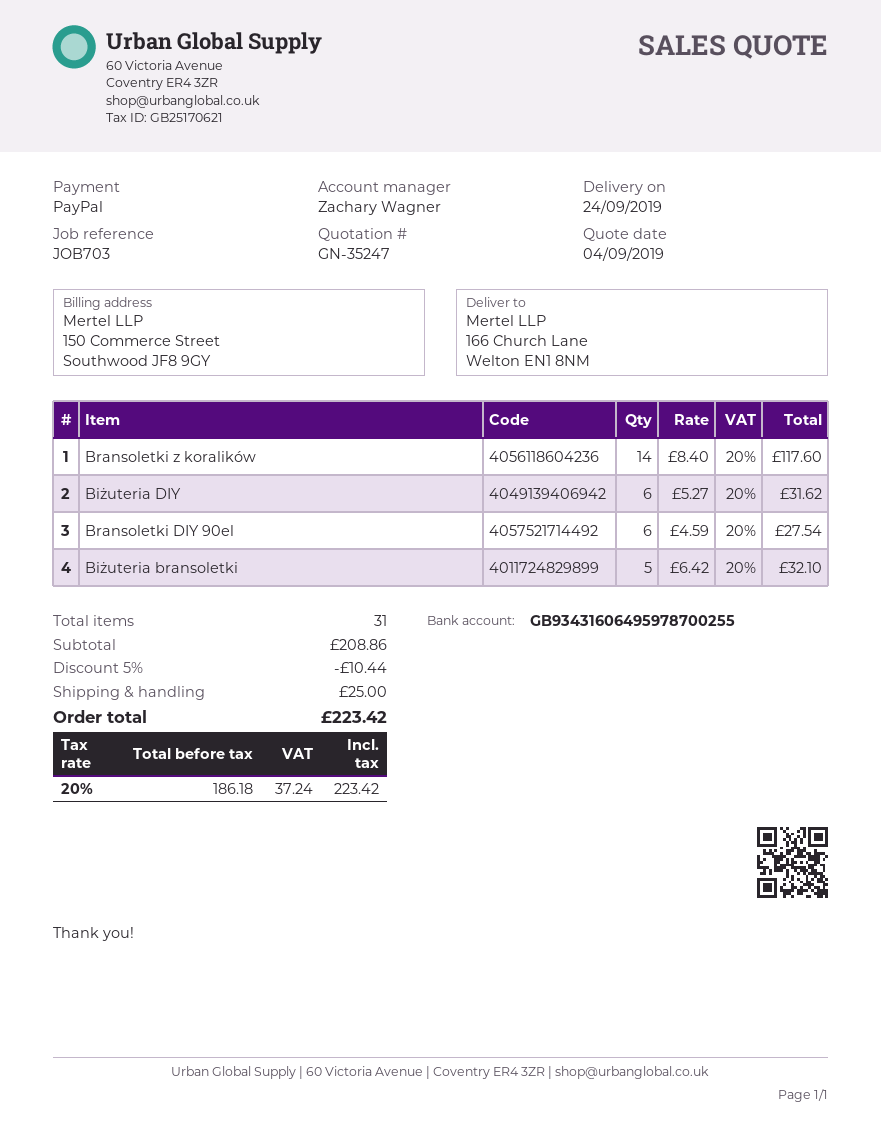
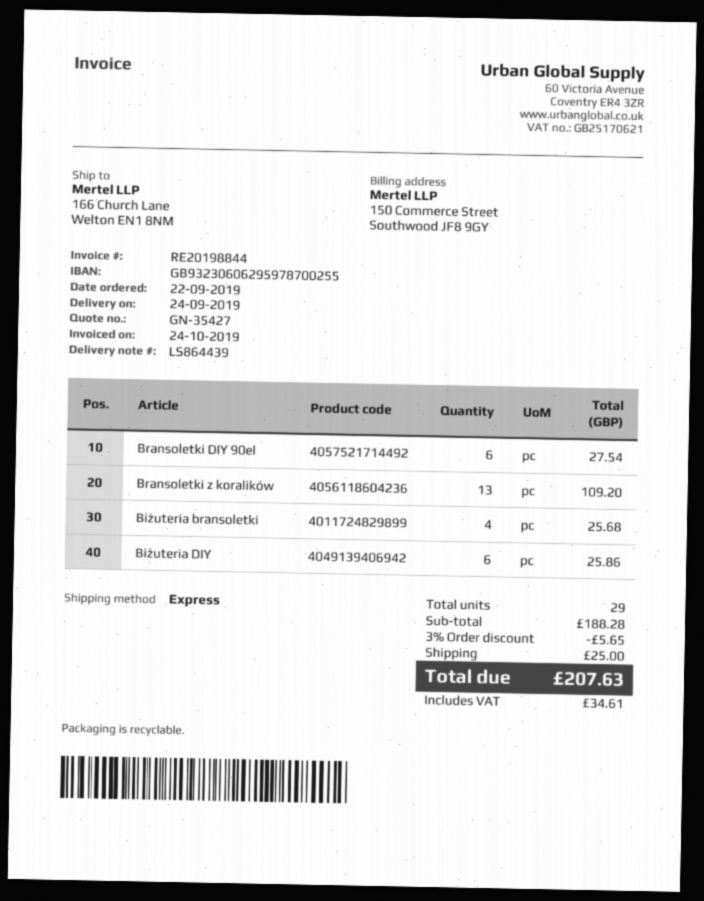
quote number: GN-35247 -> GN-35427
bank account: GB93431606495978700255 -> GB93230606295978700255
Bransoletki z koralików: 14 for 117.60 -> 13 for 109.20
Biżuteria DIY: 6 for 31.62 -> 6 for 25.86
Biżuteria bransoletki: 5 for 32.10 -> 4 for 25.68
total quantity: 31 -> 29
subtotal: 208.86 -> 188.28
discount: 5% = 10.44 -> 3% = 5.65
tax: 37.24 -> 34.61
total: 223.42 -> 207.63

